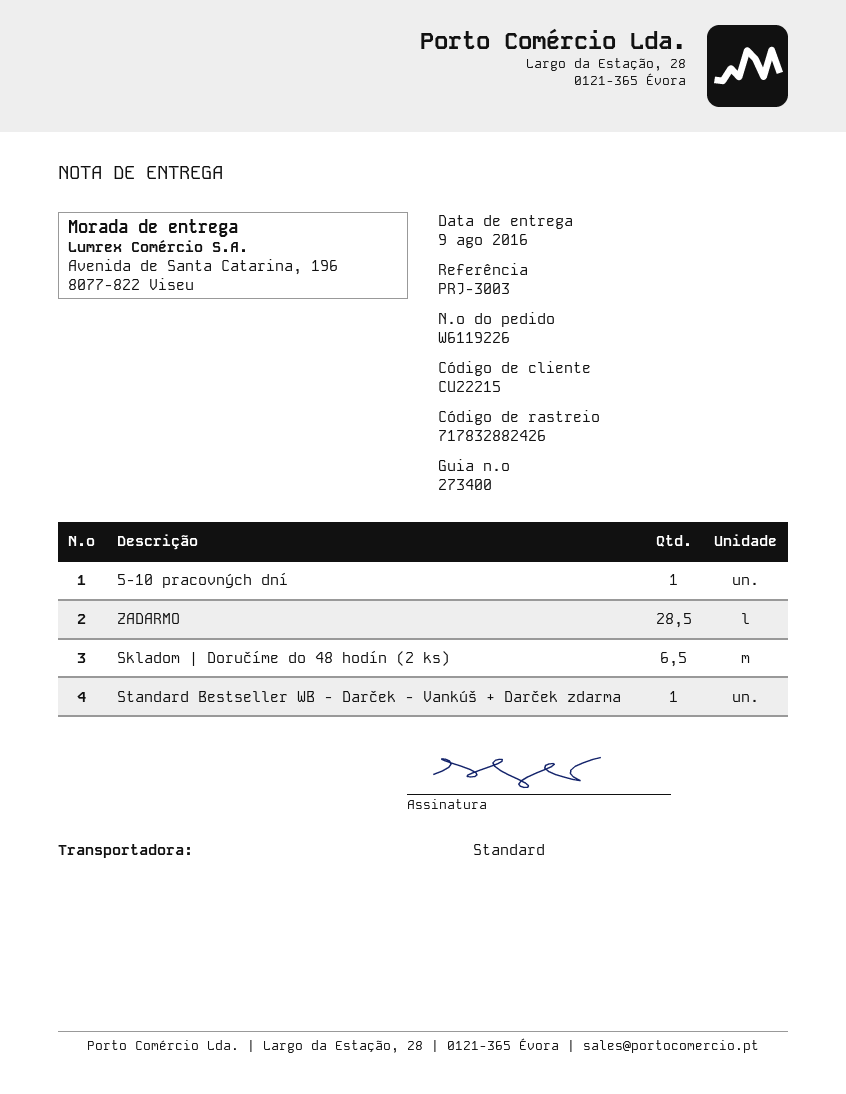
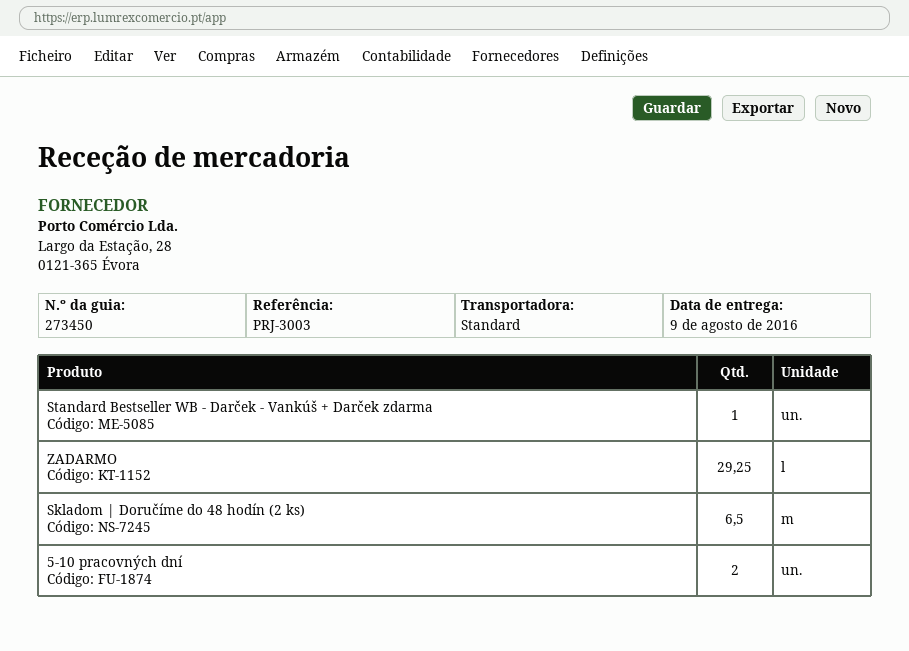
delivery note number: 273400 -> 273450
5-10 pracovných dní: 1 -> 2
ZADARMO: 28.5 -> 29.25

